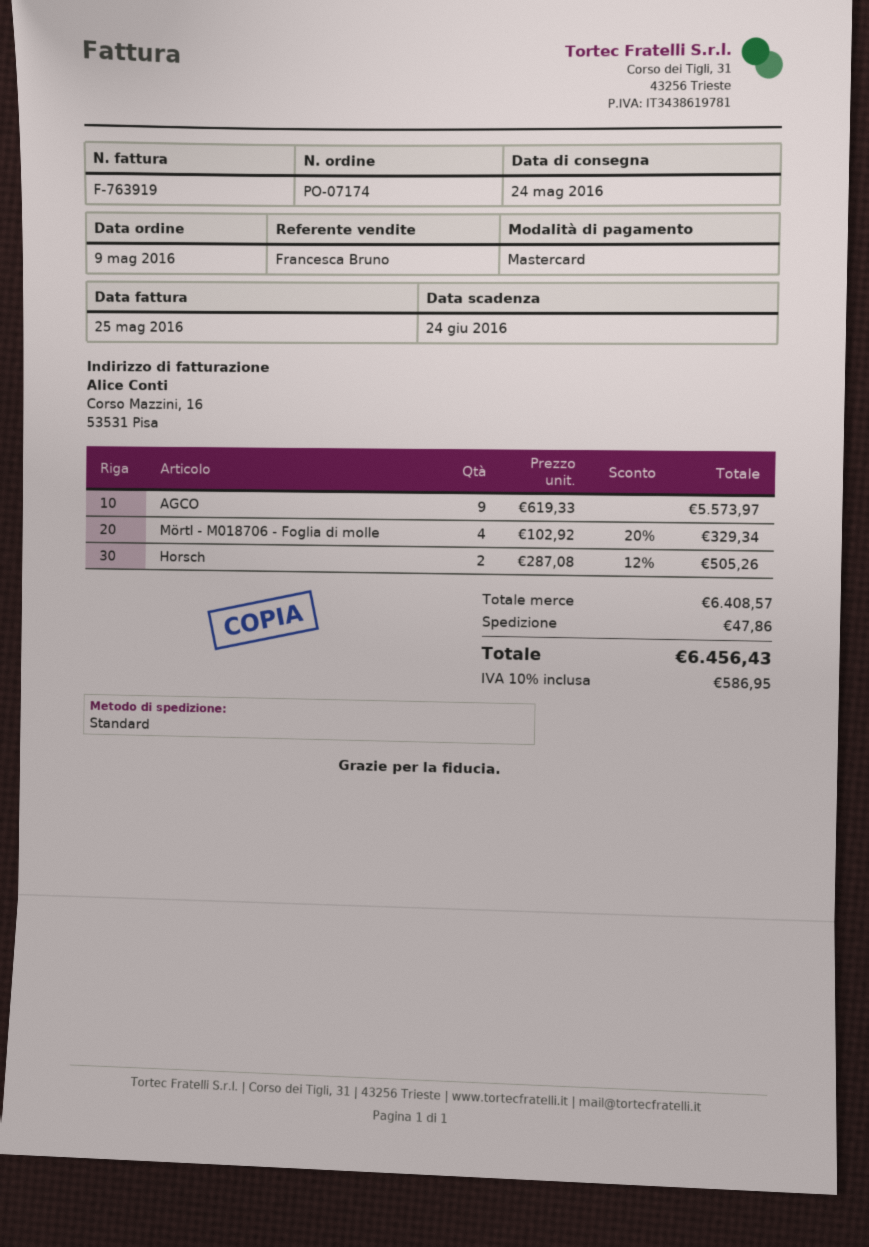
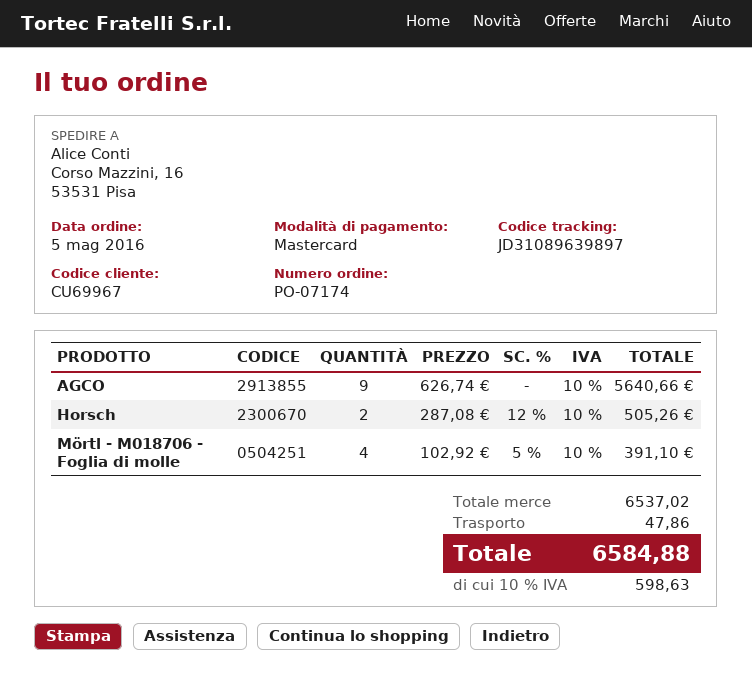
order date: 2016-05-09 -> 2016-05-05
AGCO: 9 x 619.33 = 5573.97 -> 9 x 626.74 = 5640.66
Mörtl - M018706 - Foglia di molle: 4 x 102.92 - 20% = 329.34 -> 4 x 102.92 - 5% = 391.10
subtotal: 6408.57 -> 6537.02
tax: 10% = 586.95 -> 10% = 598.63
total: 6456.43 -> 6584.88

